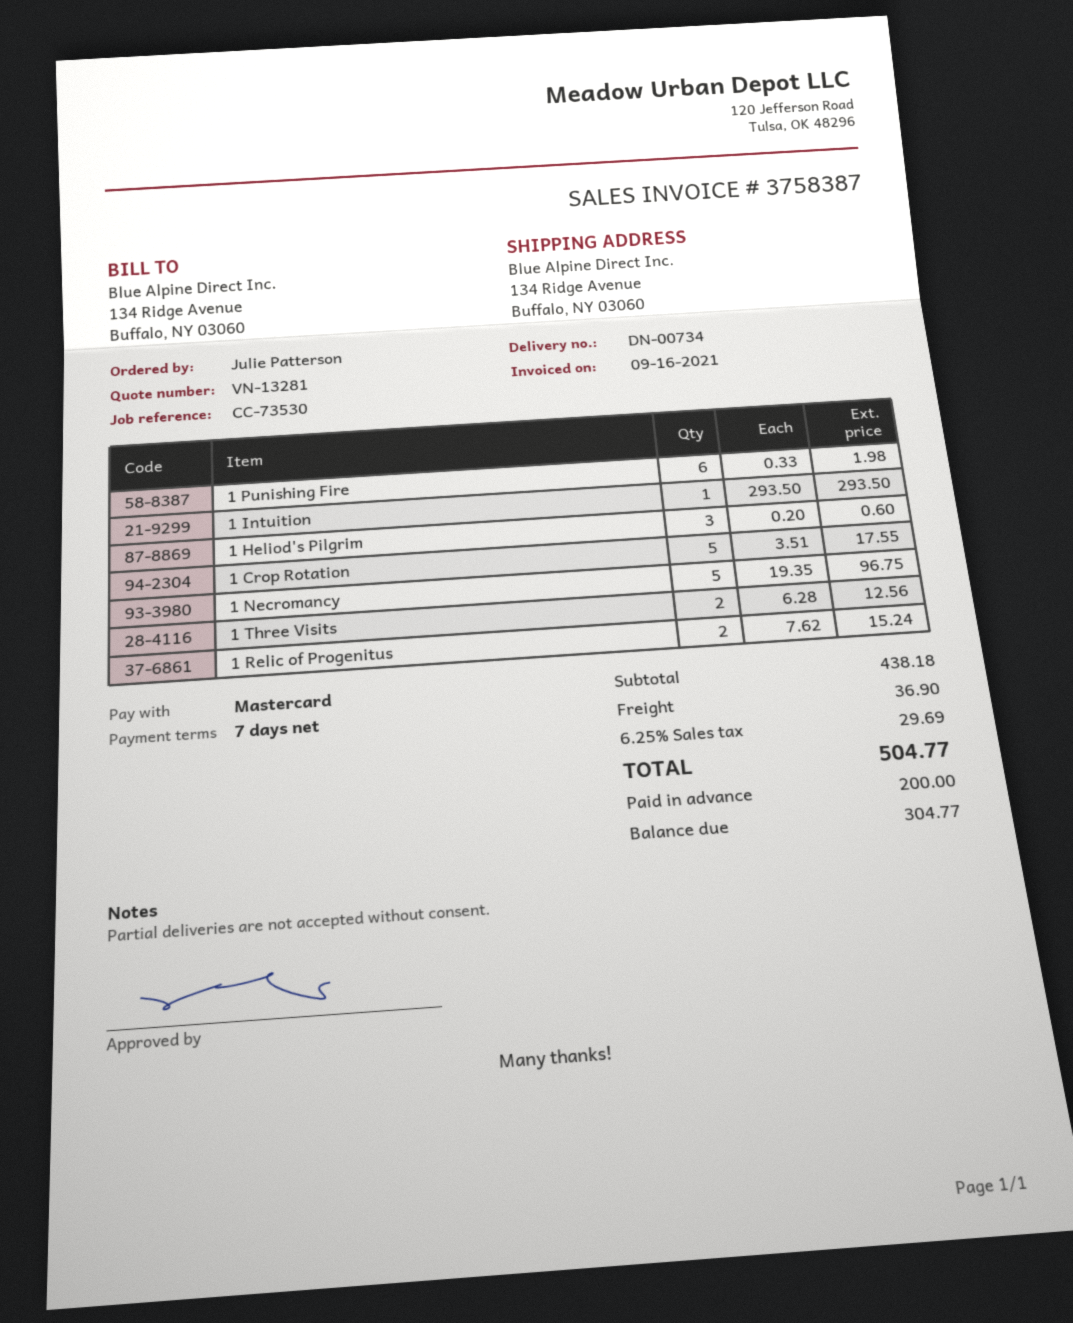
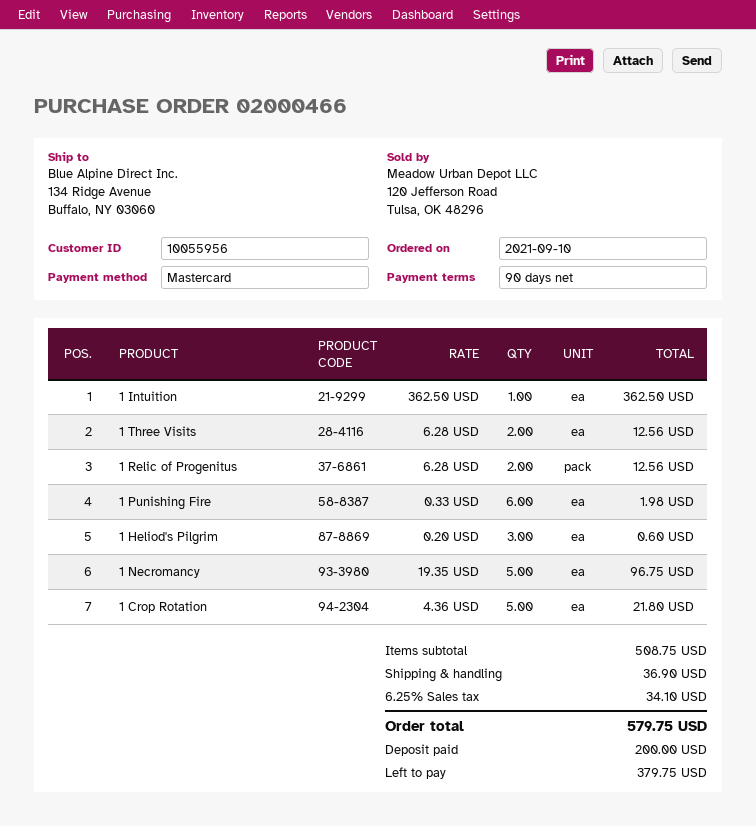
payment terms: 7 days -> 90 days
1 Intuition: 1 x 293.50 = 293.50 -> 1 x 362.50 = 362.50
1 Crop Rotation: 5 x 3.51 = 17.55 -> 5 x 4.36 = 21.80
1 Relic of Progenitus: 2 x 7.62 = 15.24 -> 2 x 6.28 = 12.56
subtotal: 438.18 -> 508.75
tax: 6.25% = 29.69 -> 6.25% = 34.10
total: 504.77 -> 579.75
balance: 304.77 -> 379.75

